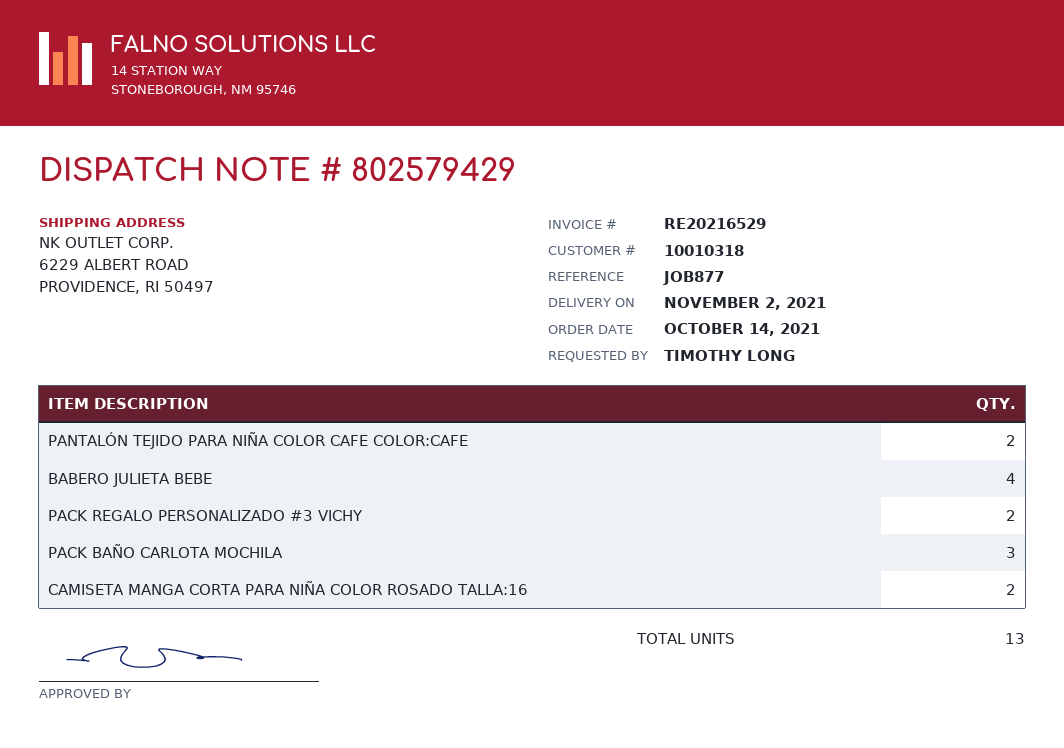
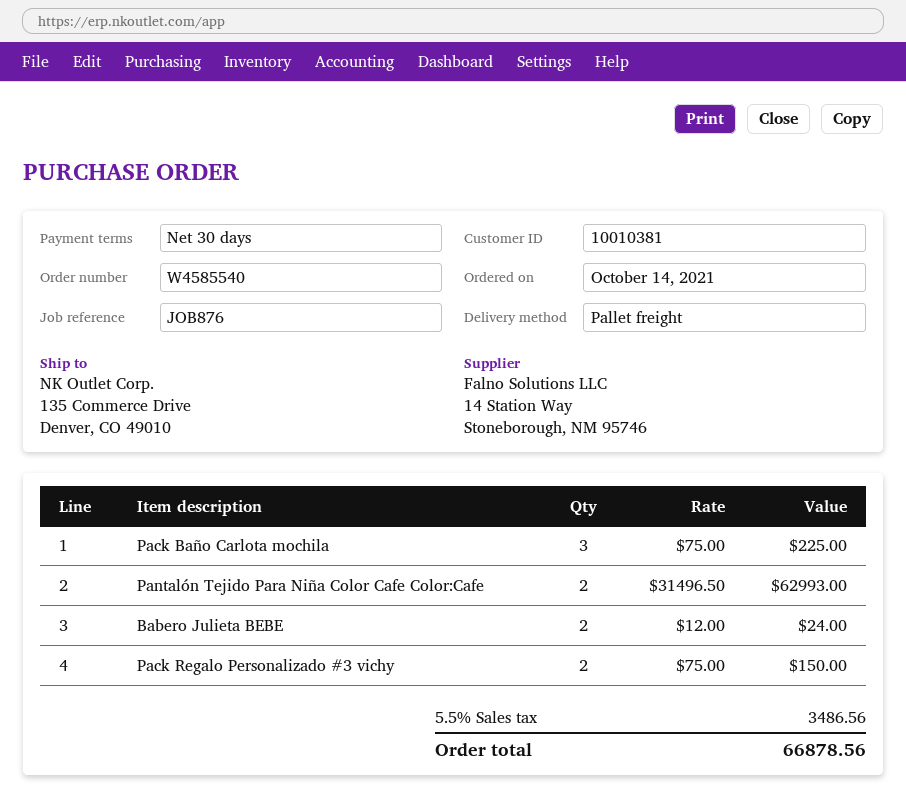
customer number: 10010318 -> 10010381
reference: JOB877 -> JOB876
ship to: 6229 ALBERT ROAD, PROVIDENCE, RI 50497 -> 135 Commerce Drive, Denver, CO 49010
BABERO JULIETA BEBE: 4 -> 2
CAMISETA MANGA CORTA PARA NIÑA COLOR ROSADO TALLA:16: 2 -> none

